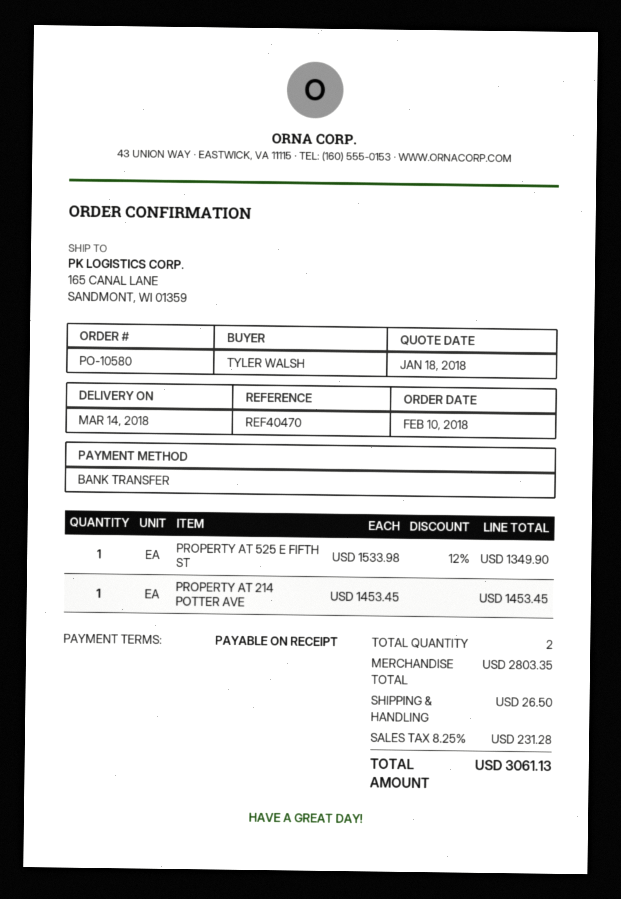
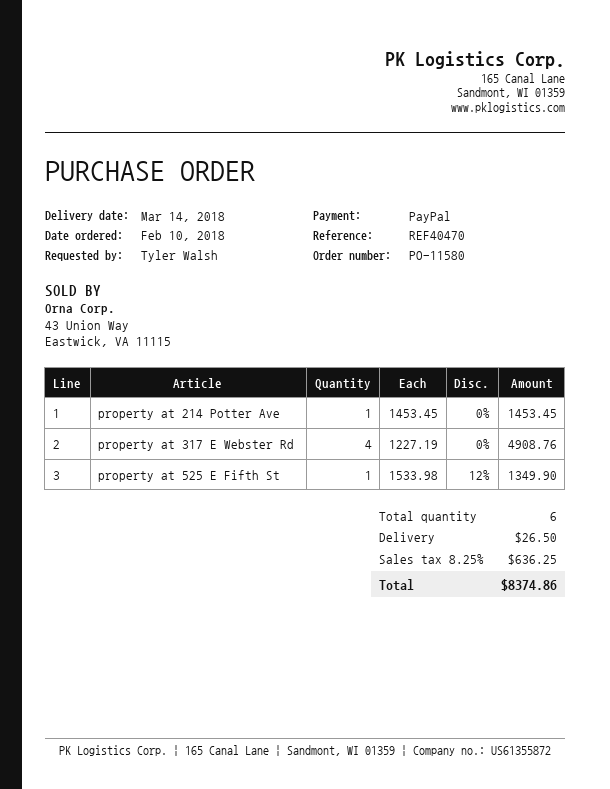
order number: PO-10580 -> PO-11580
payment method: bank transfer -> PayPal
property at 317 E Webster Rd: none -> 4 x 1227.19 = 4908.76
total quantity: 2 -> 6
tax: 8.25% = 231.28 -> 8.25% = 636.25
total: 3061.13 -> 8374.86

